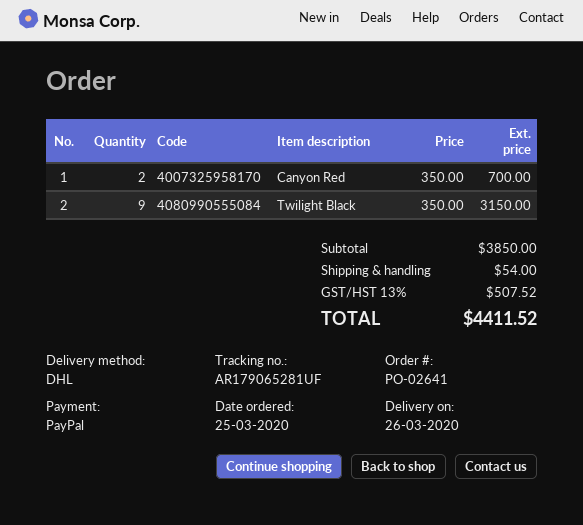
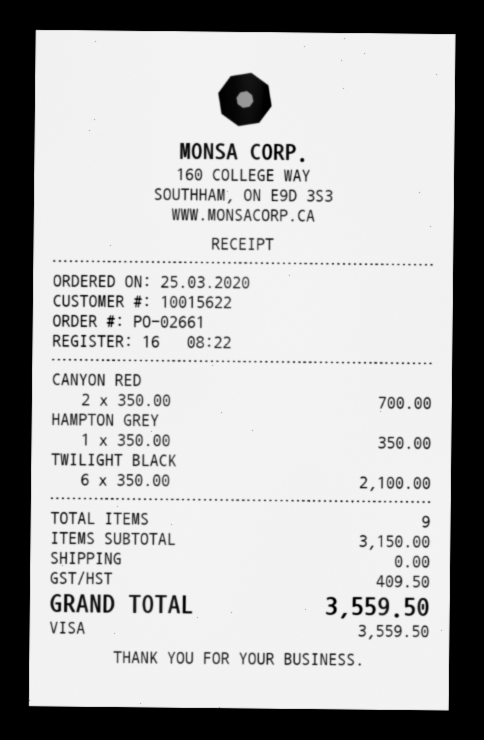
order number: PO-02641 -> PO-02661
payment method: PayPal -> Visa
Twilight Black: 9 x 350.00 = 3150.00 -> 6 x 350.00 = 2100.00
HAMPTON GREY: none -> 1 x 350.00 = 350.00
subtotal: 3850.00 -> 3150.00
shipping: 54.00 -> 0.00
tax: 507.52 -> 409.50
total: 4411.52 -> 3559.50

